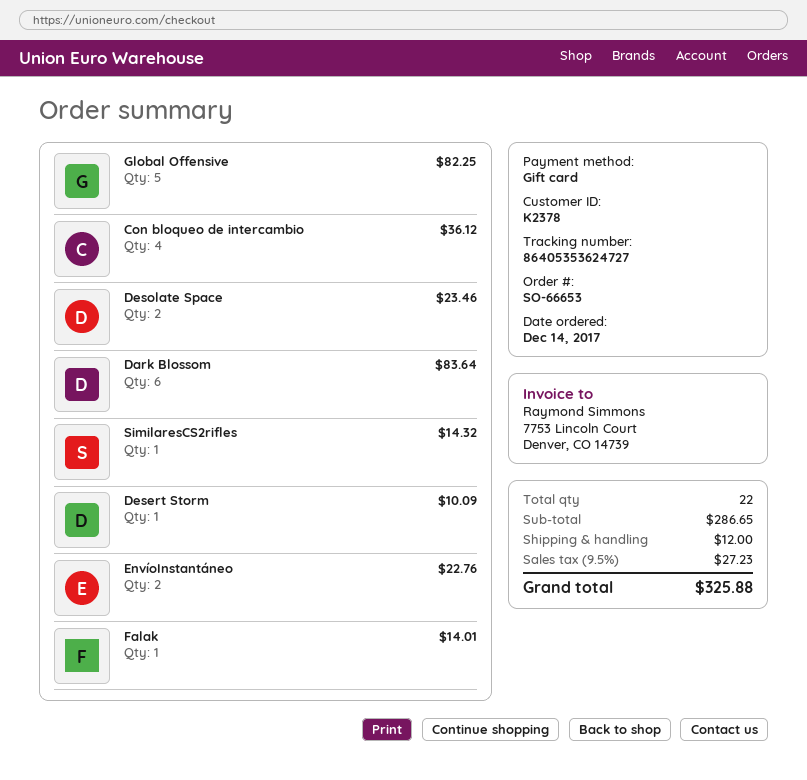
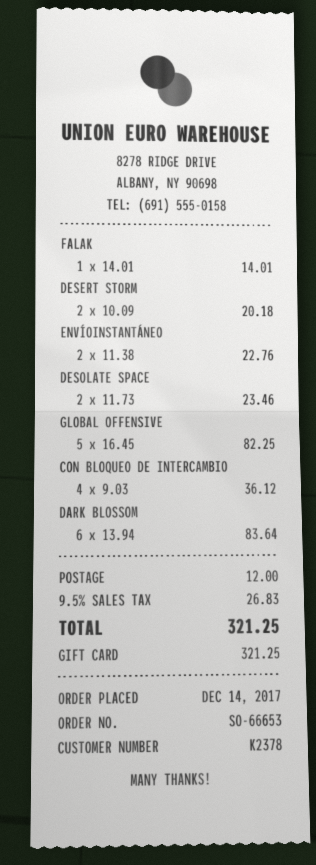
SimilaresCS2rifles: 1 for 14.32 -> none
Desert Storm: 1 for 10.09 -> 2 for 20.18
tax: 9.5% = 27.23 -> 9.5% = 26.83
total: 325.88 -> 321.25

